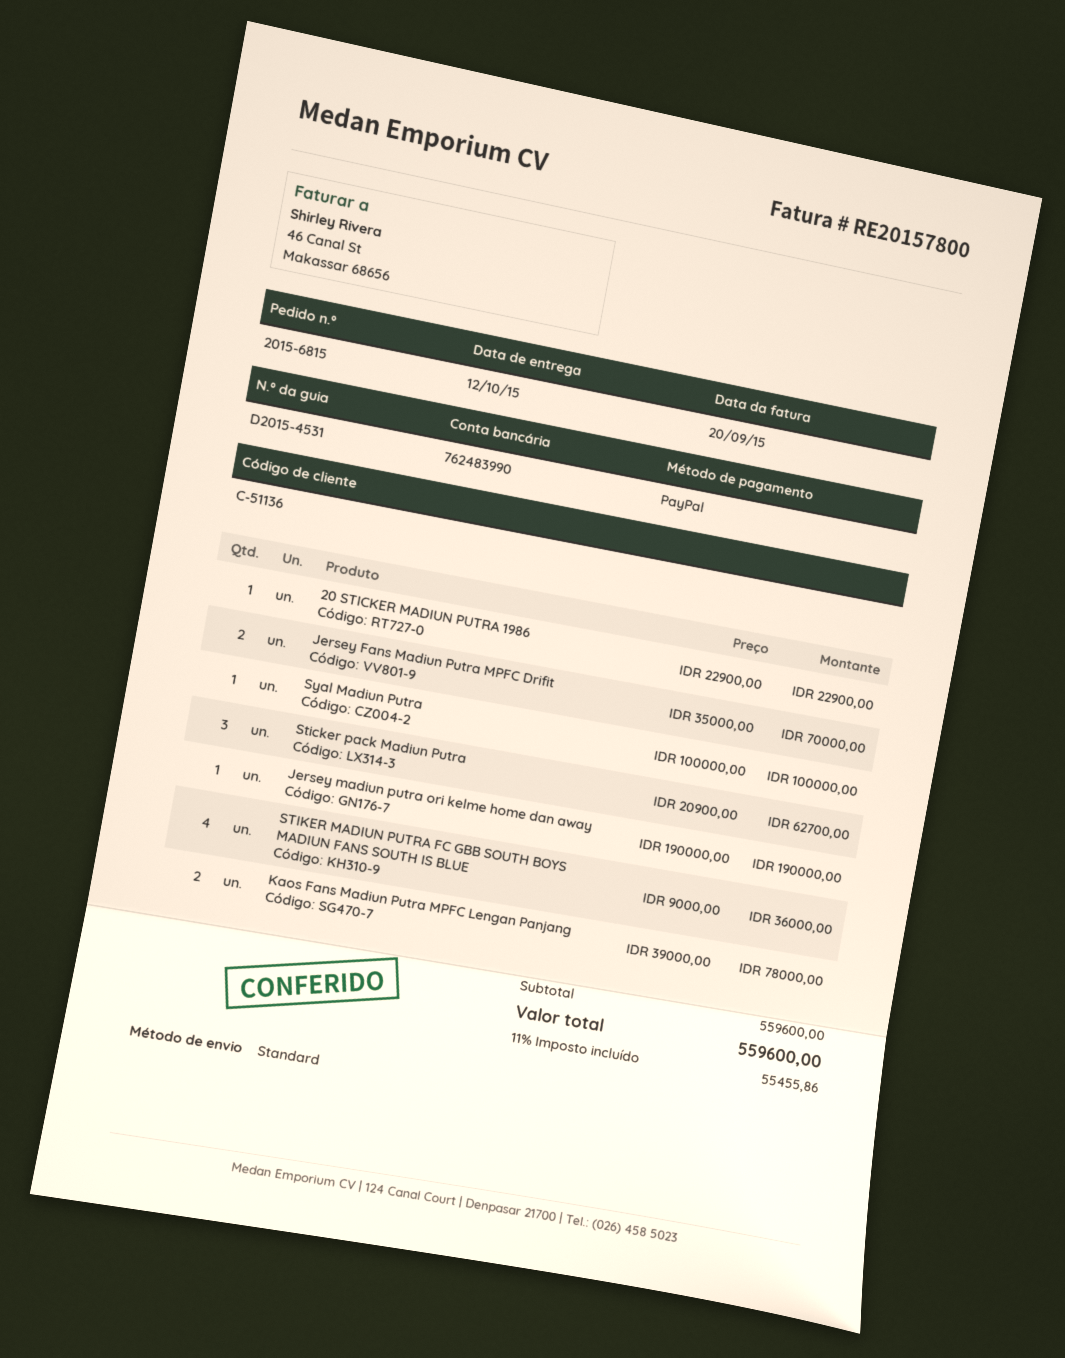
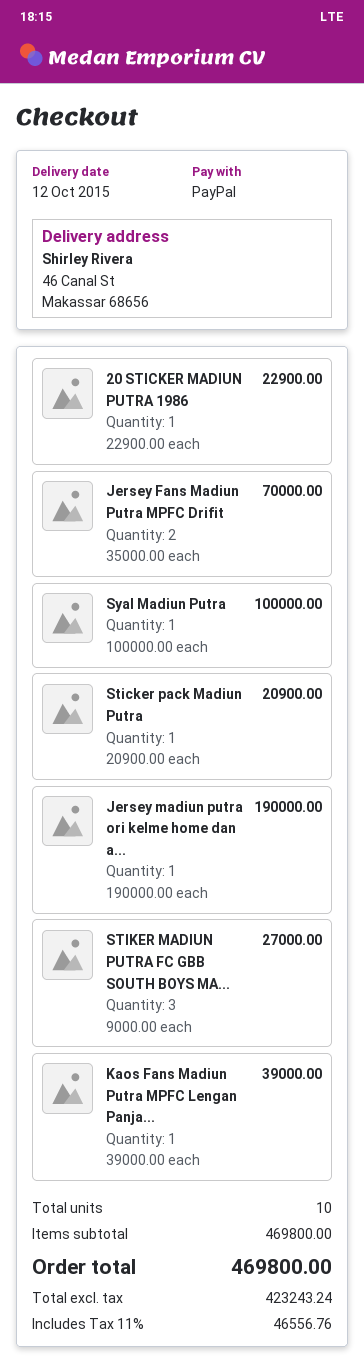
Sticker pack Madiun Putra: 3 x 20900.00 = 62700.00 -> 1 x 20900.00 = 20900.00
STIKER MADIUN PUTRA FC GBB SOUTH BOYS MADIUN FANS SOUTH IS BLUE: 4 x 9000.00 = 36000.00 -> 3 x 9000.00 = 27000.00
Kaos Fans Madiun Putra MPFC Lengan Panjang: 2 x 39000.00 = 78000.00 -> 1 x 39000.00 = 39000.00
subtotal: 559600.00 -> 469800.00
tax: 11% = 55455.86 -> 11% = 46556.76
total: 559600.00 -> 469800.00

